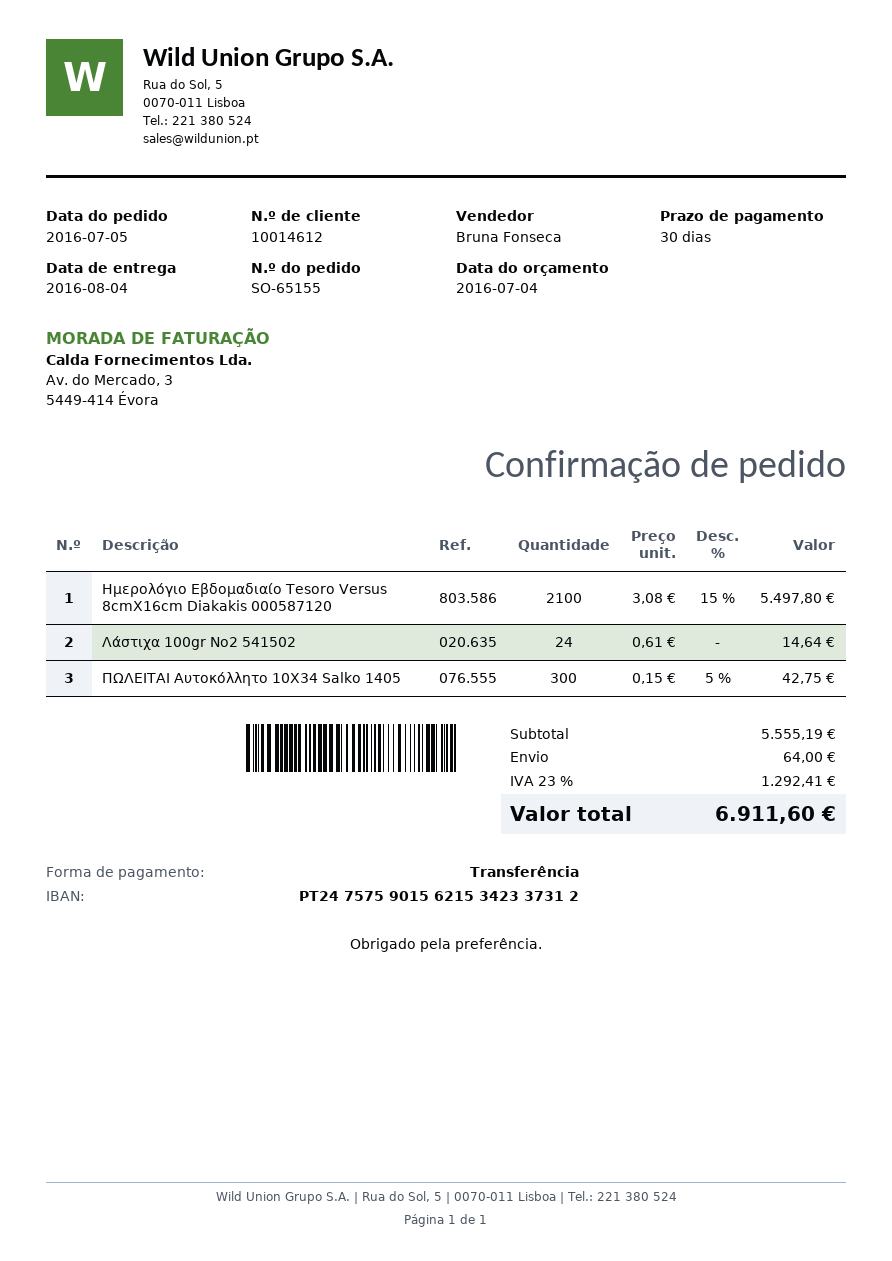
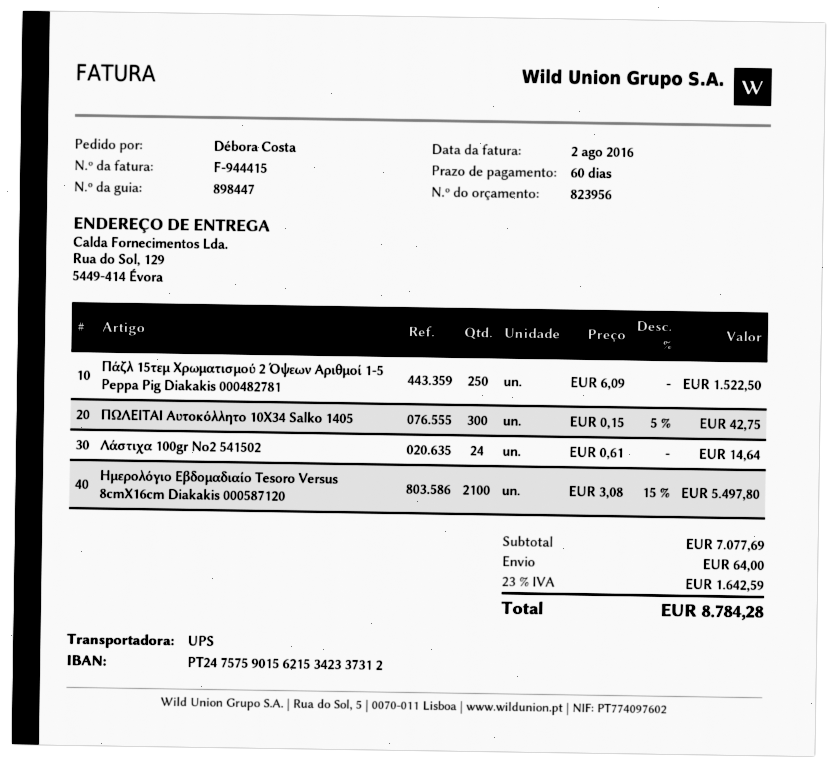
payment terms: 30 days -> 60 days
Πάζλ 15τεμ Χρωματισμού 2 Όψεων Αριθμοί 1-5 Peppa Pig Diakakis 000482781: none -> 250 x 6.09 = 1522.50
subtotal: 5555.19 -> 7077.69
tax: 23% = 1292.41 -> 23% = 1642.59
total: 6911.60 -> 8784.28

